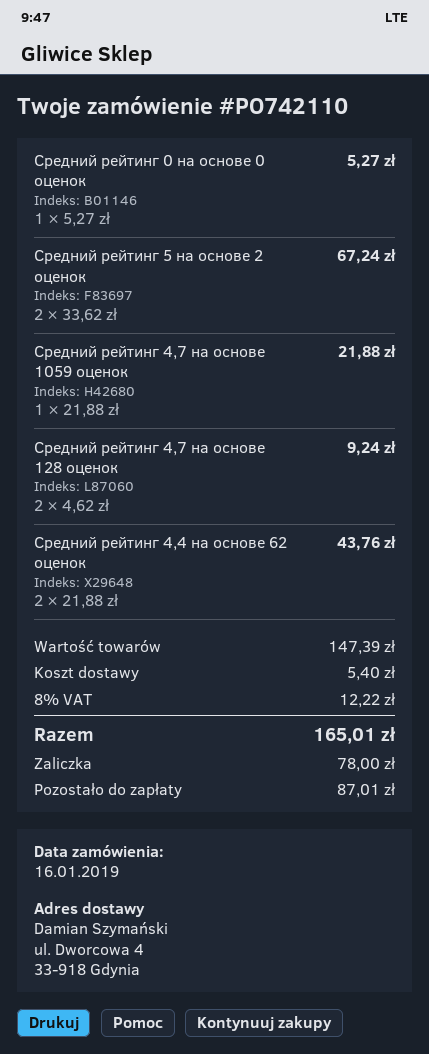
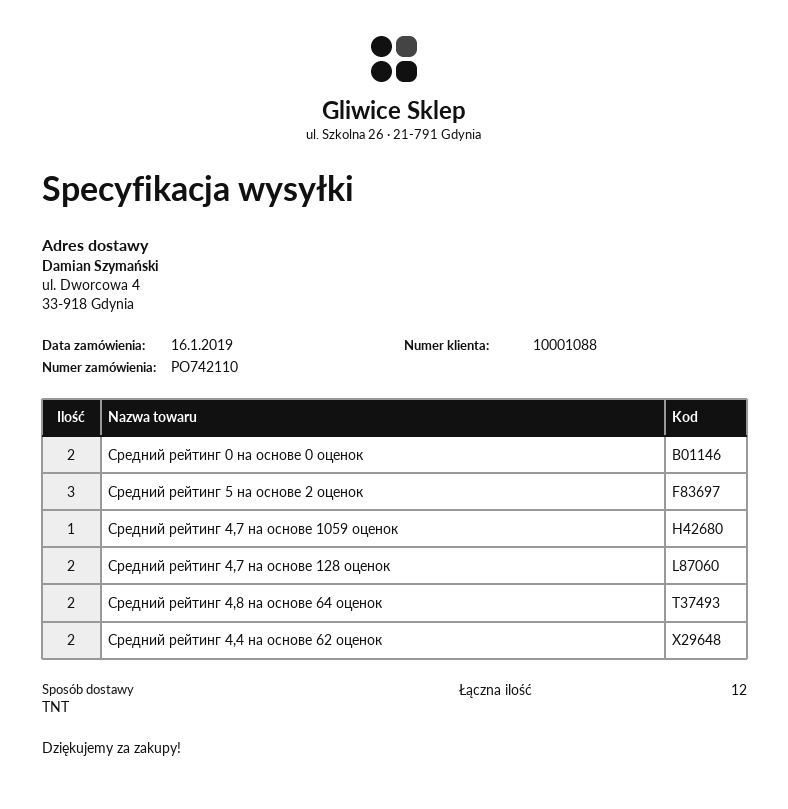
Средний рейтинг 0 на основе 0 оценок: 1 -> 2
Средний рейтинг 5 на основе 2 оценок: 2 -> 3
Средний рейтинг 4,8 на основе 64 оценок: none -> 2

